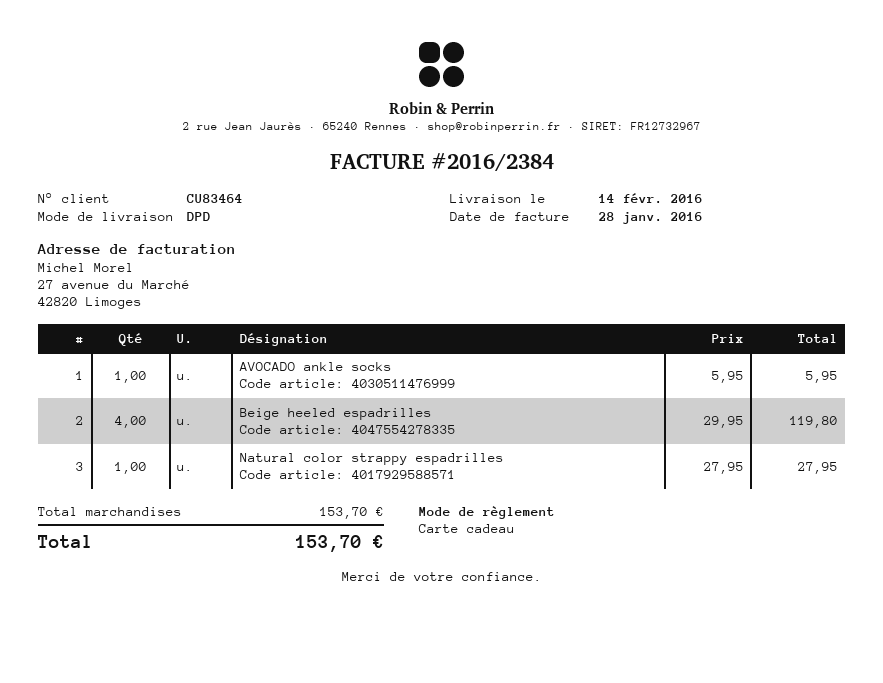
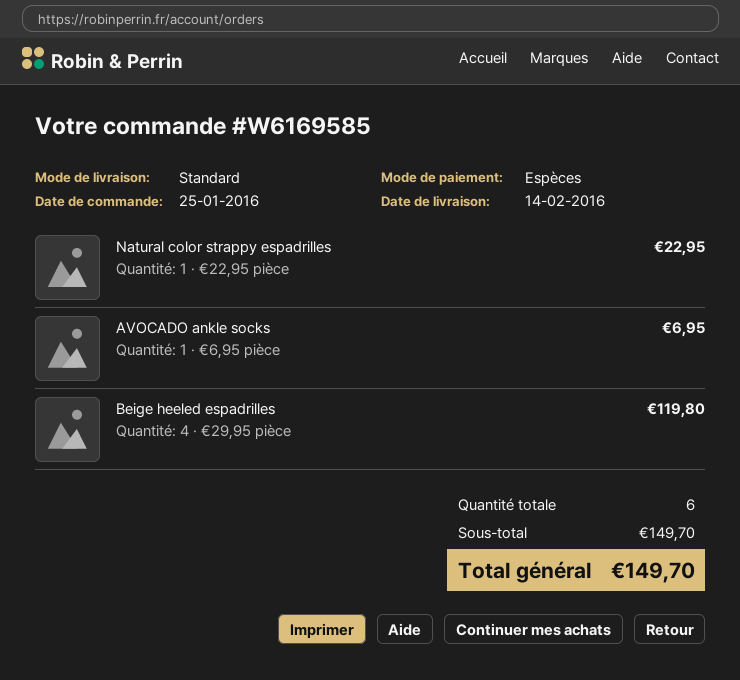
payment method: gift card -> cash
shipping method: DPD -> standard
AVOCADO ankle socks: 1 x 5.95 = 5.95 -> 1 x 6.95 = 6.95
Natural color strappy espadrilles: 1 x 27.95 = 27.95 -> 1 x 22.95 = 22.95
subtotal: 153.70 -> 149.70
total: 153.70 -> 149.70

